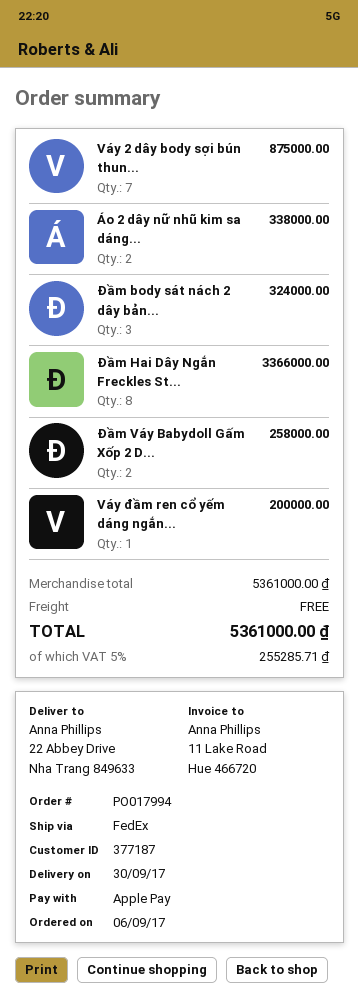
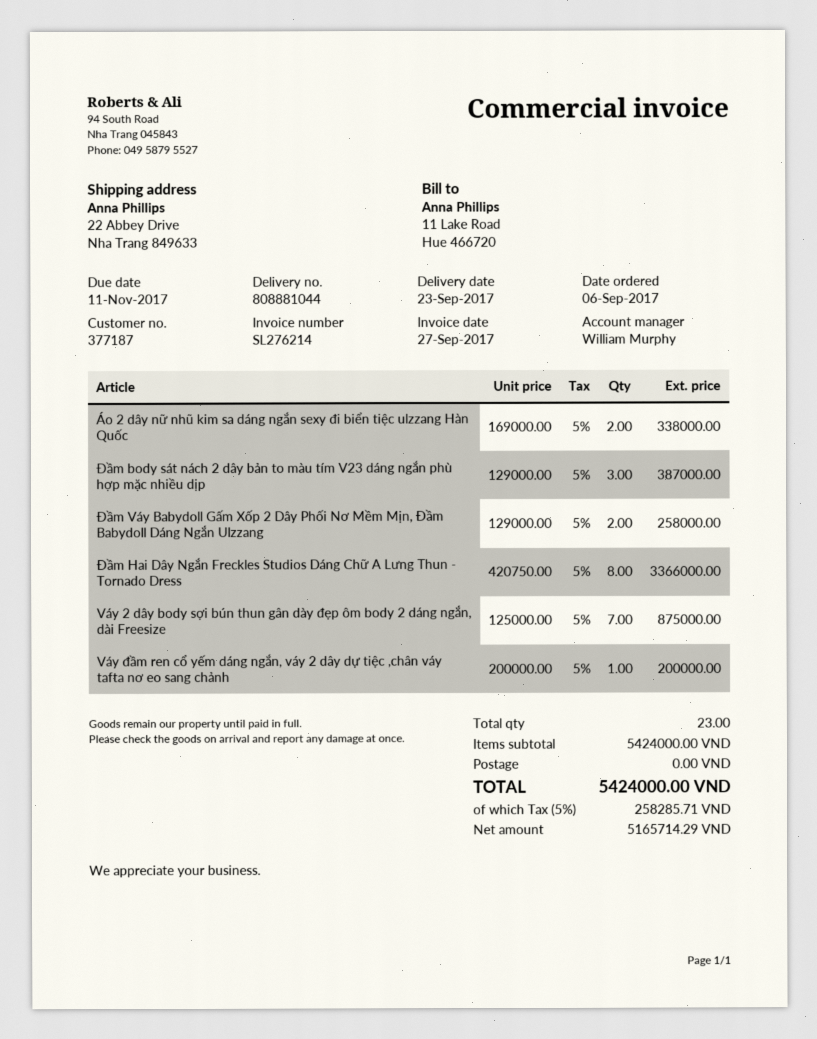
delivery date: 2017-09-30 -> 2017-09-23
Đầm body sát nách 2 dây bản...: 3 for 324000.00 -> 3 for 387000.00
subtotal: 5361000.00 -> 5424000.00
tax: 5% = 255285.71 -> 5% = 258285.71
total: 5361000.00 -> 5424000.00

